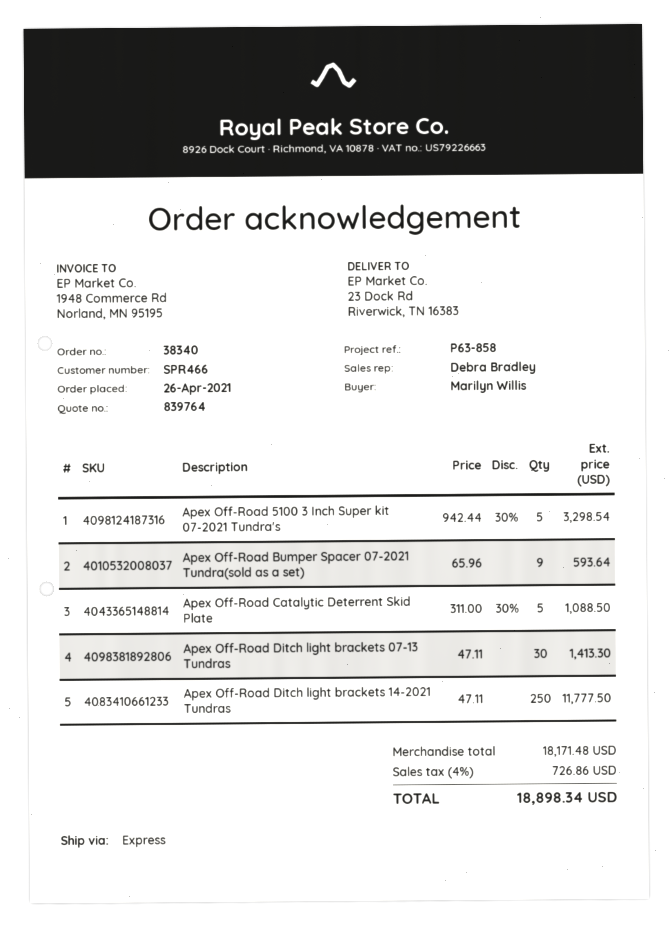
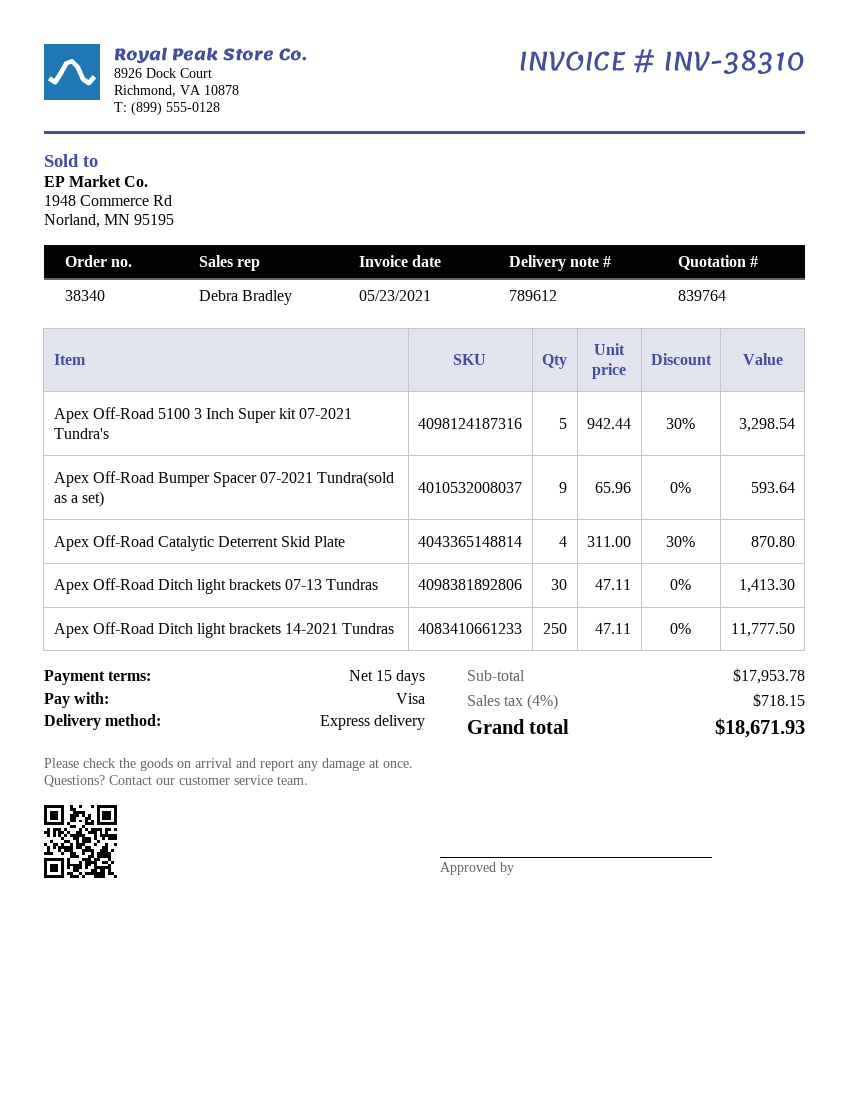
Apex Off-Road Catalytic Deterrent Skid Plate: 5 x 311.00 - 30% = 1088.50 -> 4 x 311.00 - 30% = 870.80
subtotal: 18171.48 -> 17953.78
tax: 4% = 726.86 -> 4% = 718.15
total: 18898.34 -> 18671.93

